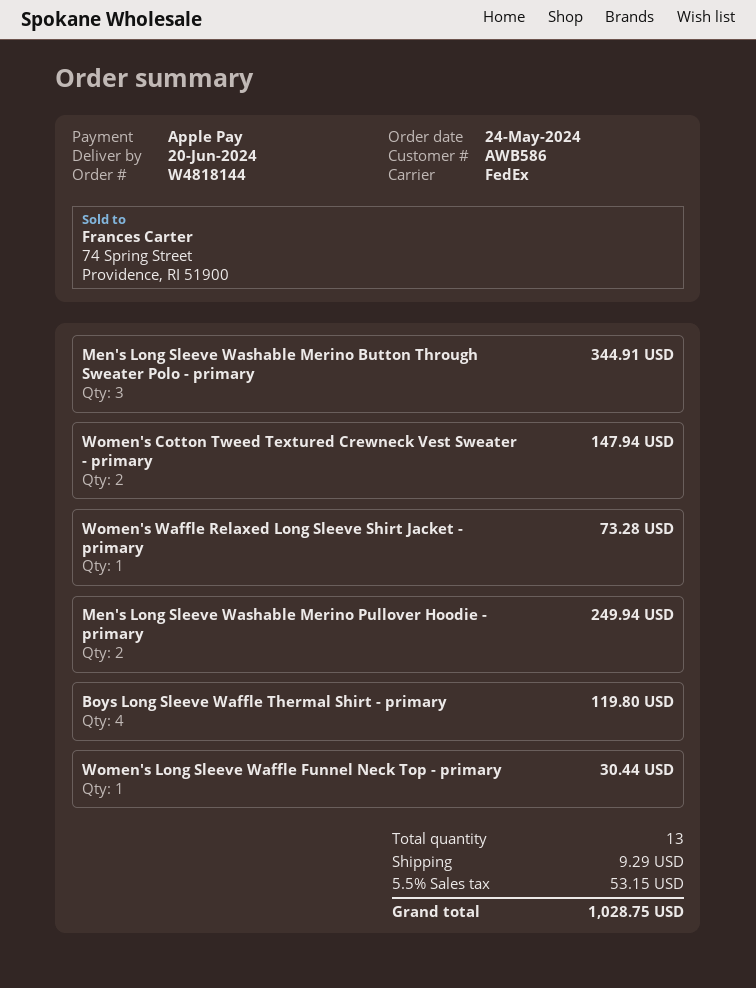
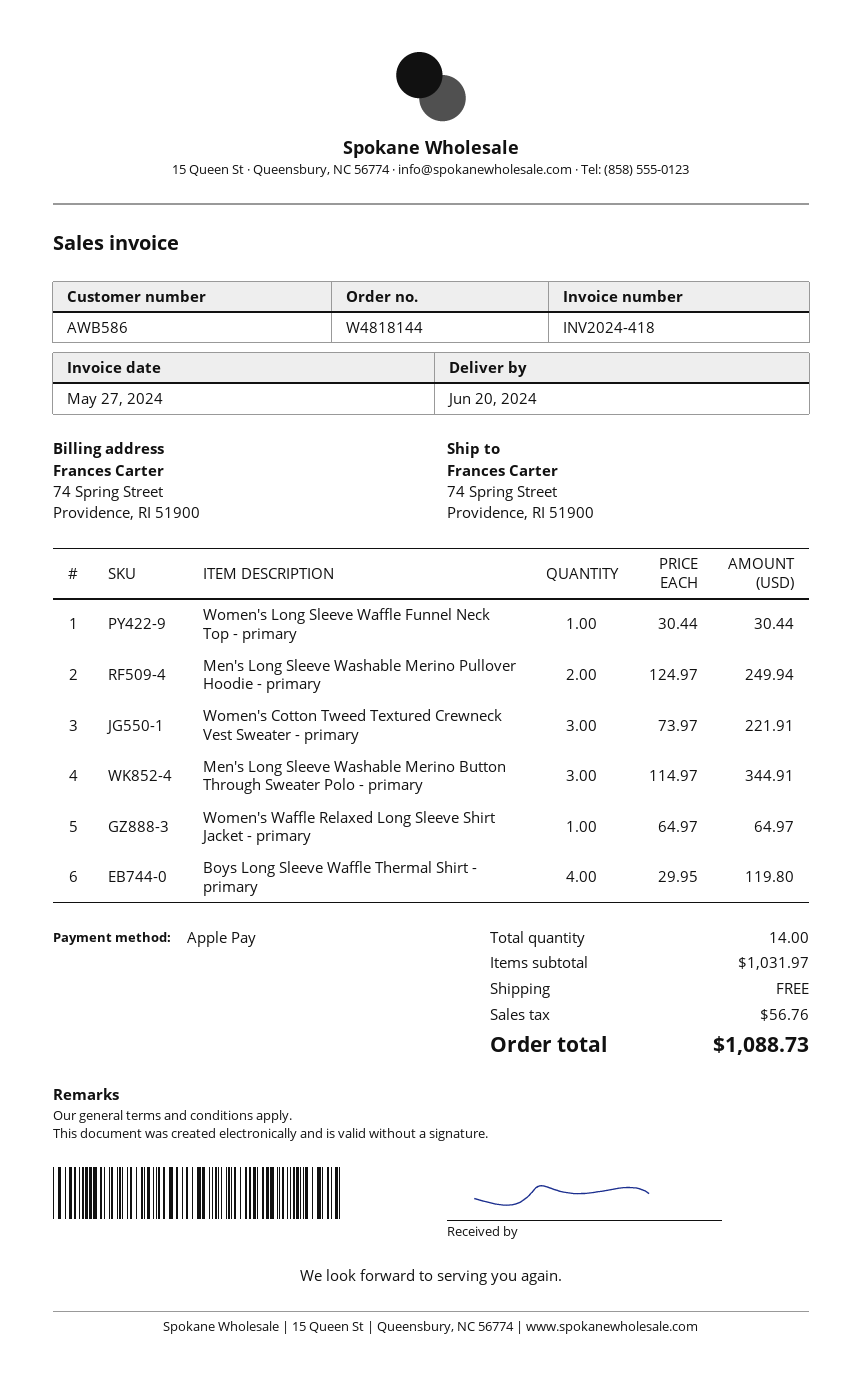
Women's Cotton Tweed Textured Crewneck Vest Sweater - primary: 2 for 147.94 -> 3 for 221.91
Women's Waffle Relaxed Long Sleeve Shirt Jacket - primary: 1 for 73.28 -> 1 for 64.97
total quantity: 13 -> 14
shipping: 9.29 -> 0.00
tax: 53.15 -> 56.76
total: 1028.75 -> 1088.73

